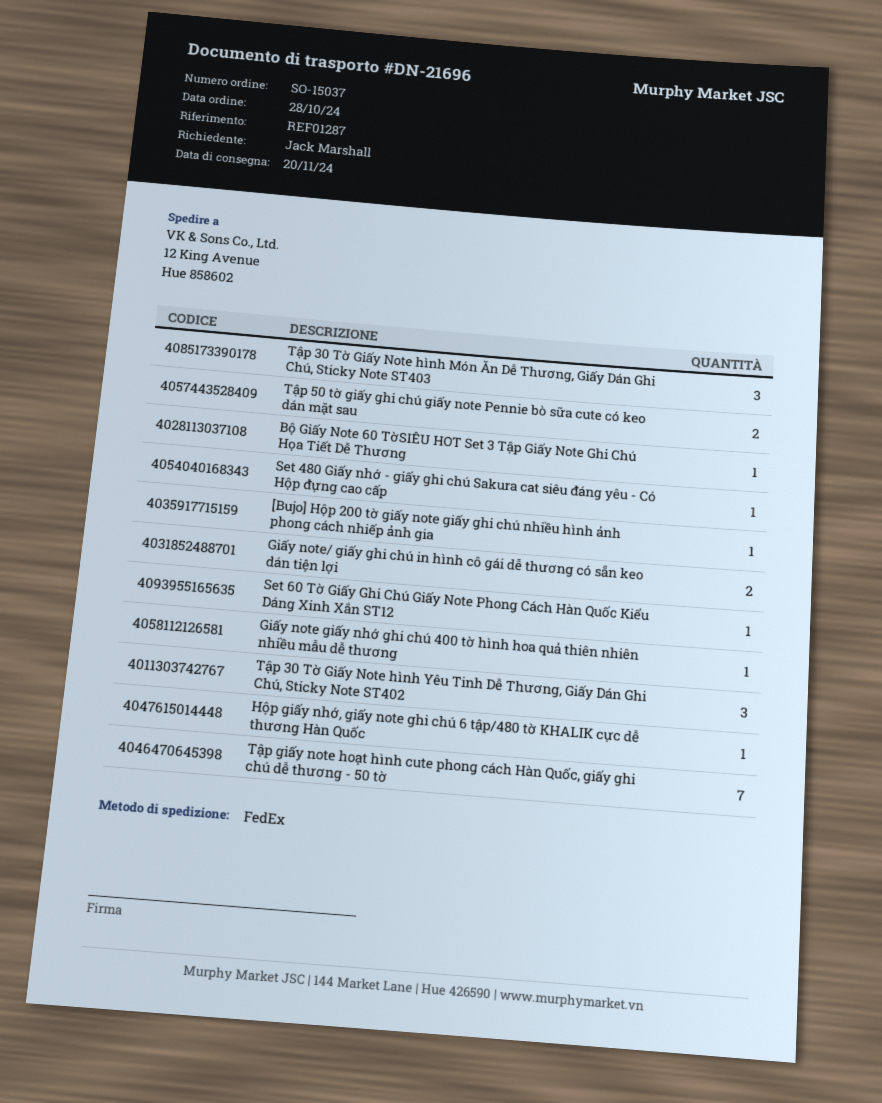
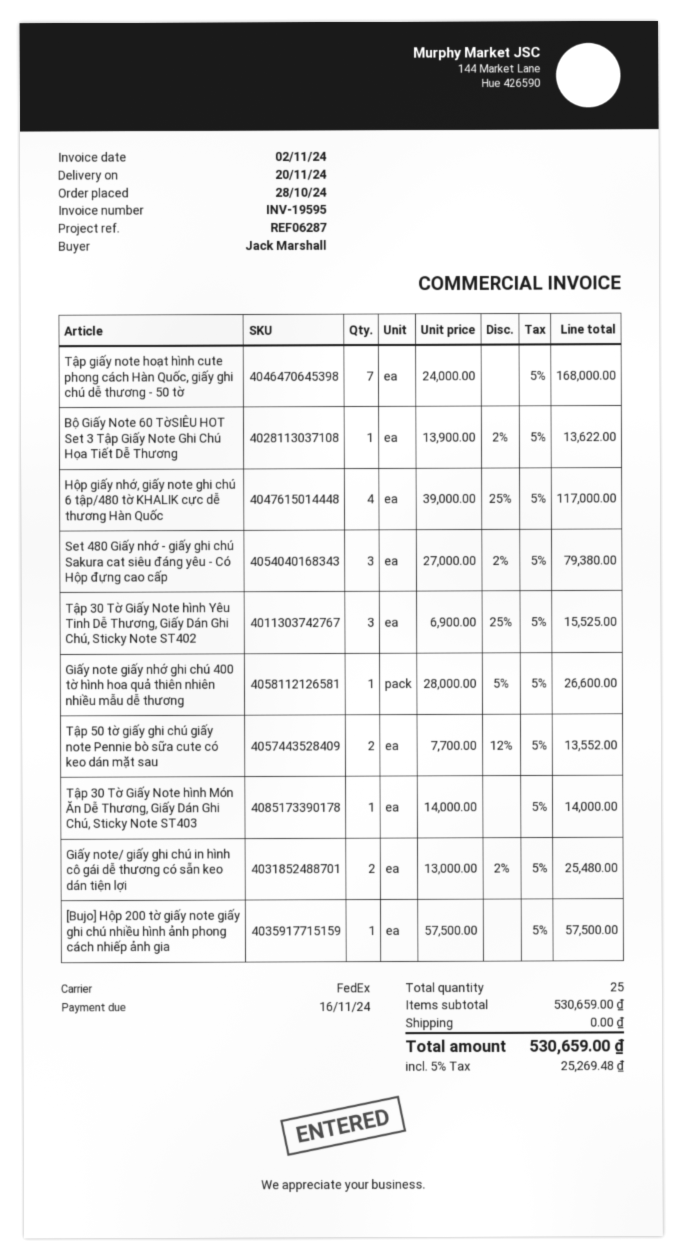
reference: REF01287 -> REF06287
Tập 30 Tờ Giấy Note hình Món Ăn Dễ Thương, Giấy Dán Ghi Chú, Sticky Note ST403: 3 -> 1
Set 480 Giấy nhớ - giấy ghi chú Sakura cat siêu đáng yêu - Có Hộp đựng cao cấp: 1 -> 3
Set 60 Tờ Giấy Ghi Chú Giấy Note Phong Cách Hàn Quốc Kiểu Dáng Xinh Xắn ST12: 1 -> none
Hộp giấy nhớ, giấy note ghi chú 6 tập/480 tờ KHALIK cực dễ thương Hàn Quốc: 1 -> 4

